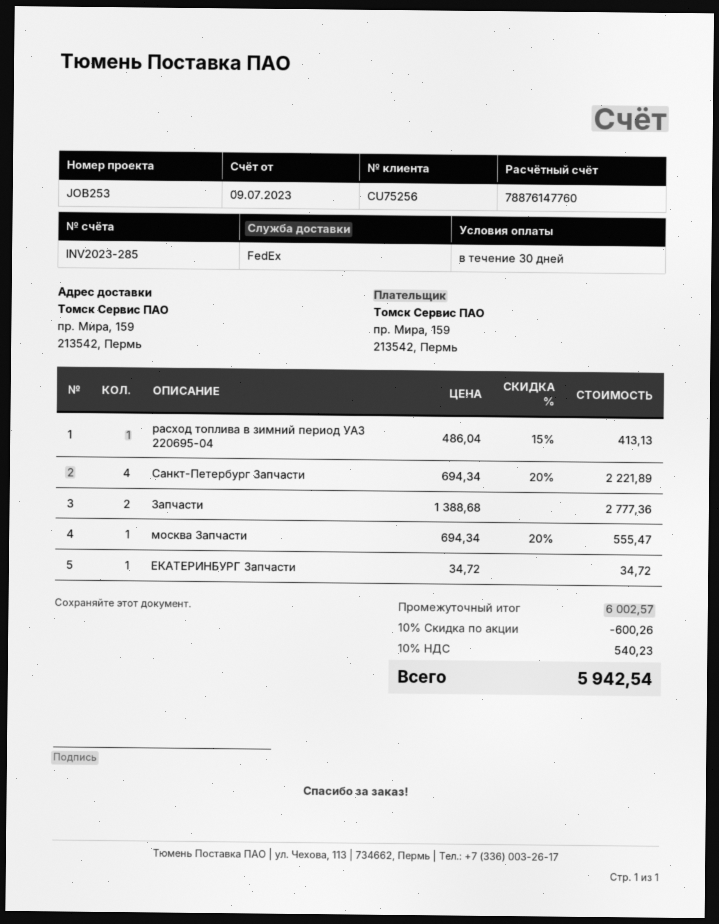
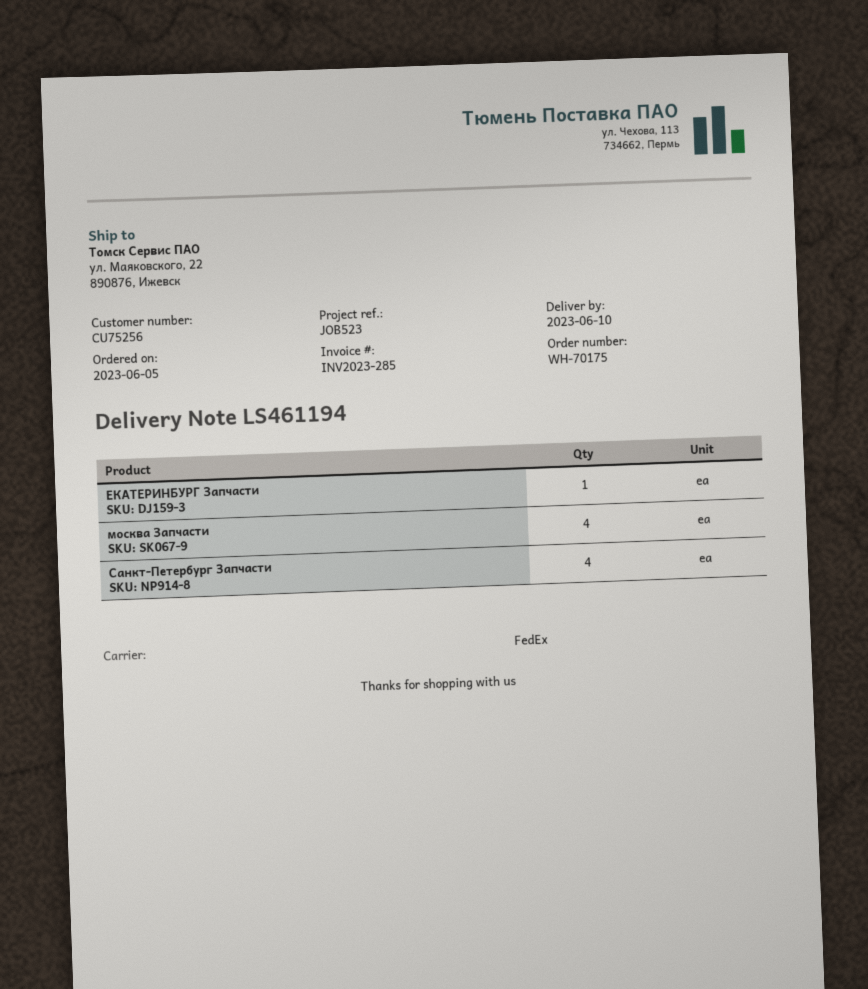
reference: JOB253 -> JOB523
ship to: пр. Мира, 159, 213542, Пермь -> ул. Маяковского, 22, 890876, Ижевск
расход топлива в зимний период УАЗ 220695-04: 1 -> none
Запчасти: 2 -> none
москва Запчасти: 1 -> 4

